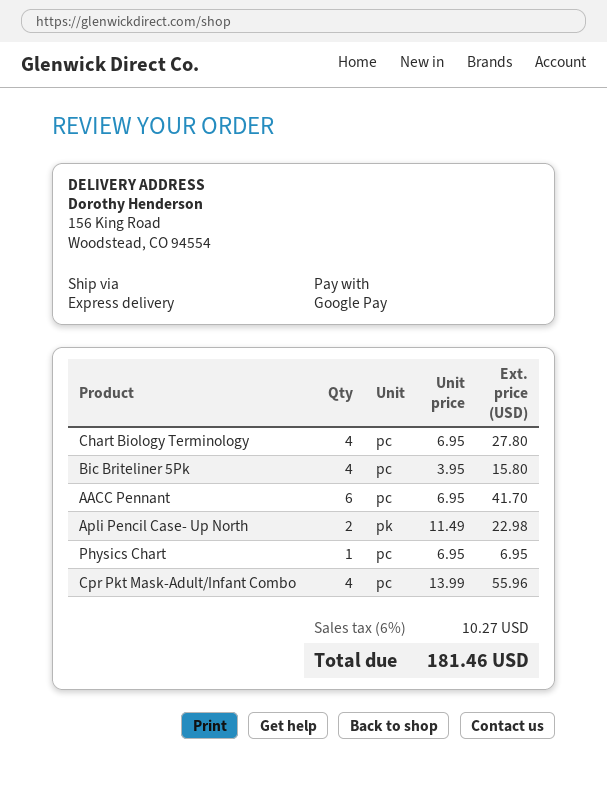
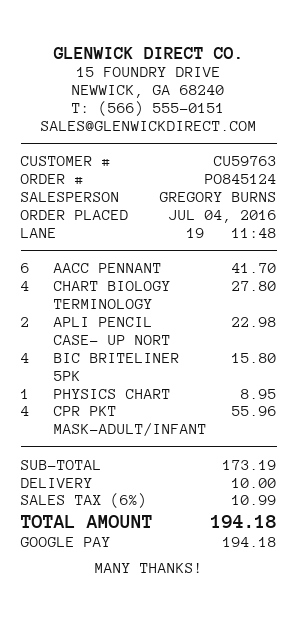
Physics Chart: 1 for 6.95 -> 1 for 8.95
shipping: none -> 10.00
tax: 6% = 10.27 -> 6% = 10.99
total: 181.46 -> 194.18

